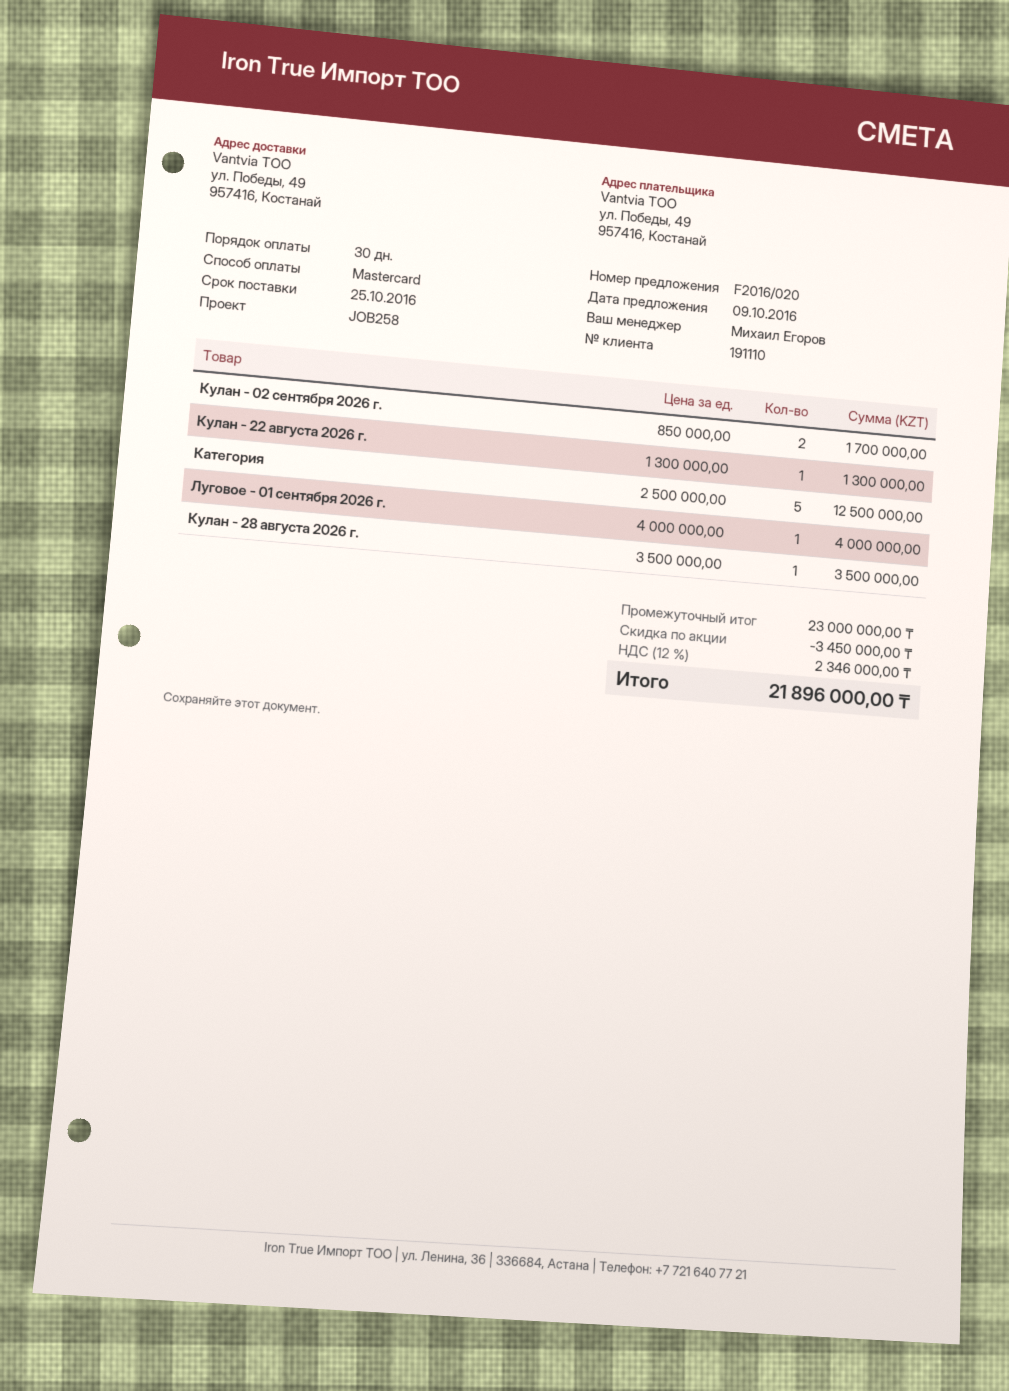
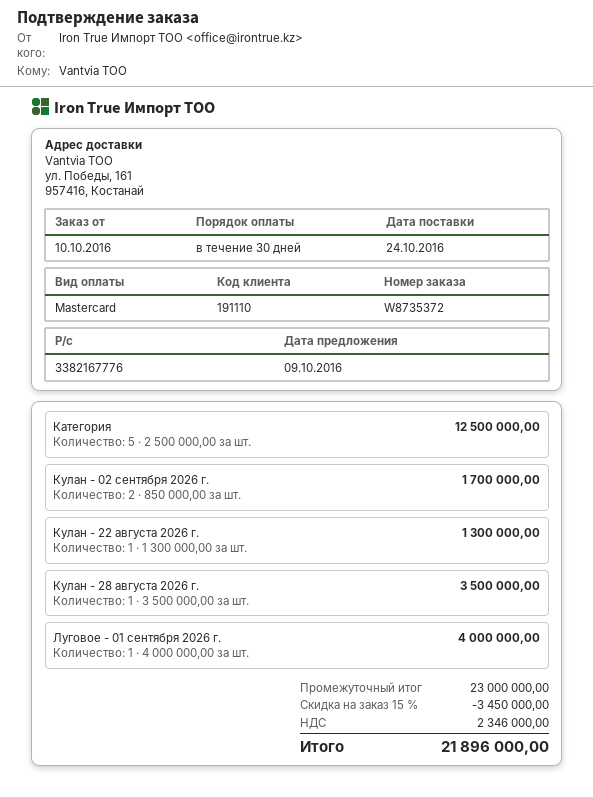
delivery date: 2016-10-25 -> 2016-10-24
ship to: ул. Победы, 49, 957416, Костанай -> ул. Победы, 161, 957416, Костанай

